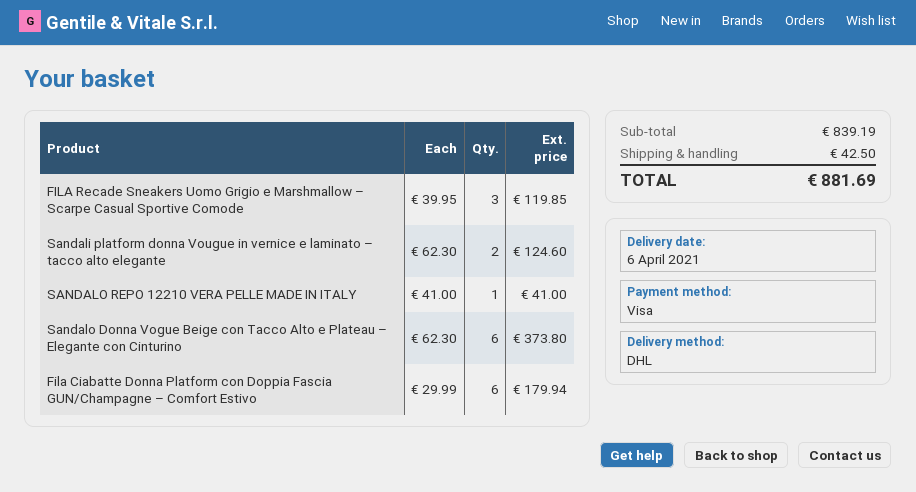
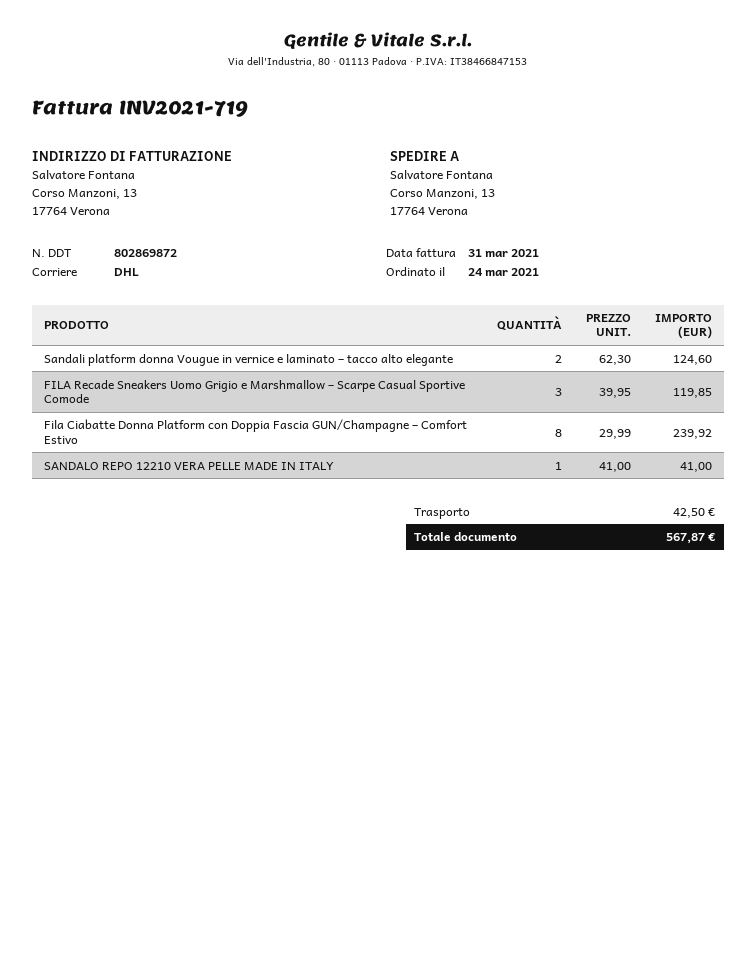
Sandalo Donna Vogue Beige con Tacco Alto e Plateau – Elegante con Cinturino: 6 x 62.30 = 373.80 -> none
Fila Ciabatte Donna Platform con Doppia Fascia GUN/Champagne – Comfort Estivo: 6 x 29.99 = 179.94 -> 8 x 29.99 = 239.92
total: 881.69 -> 567.87

